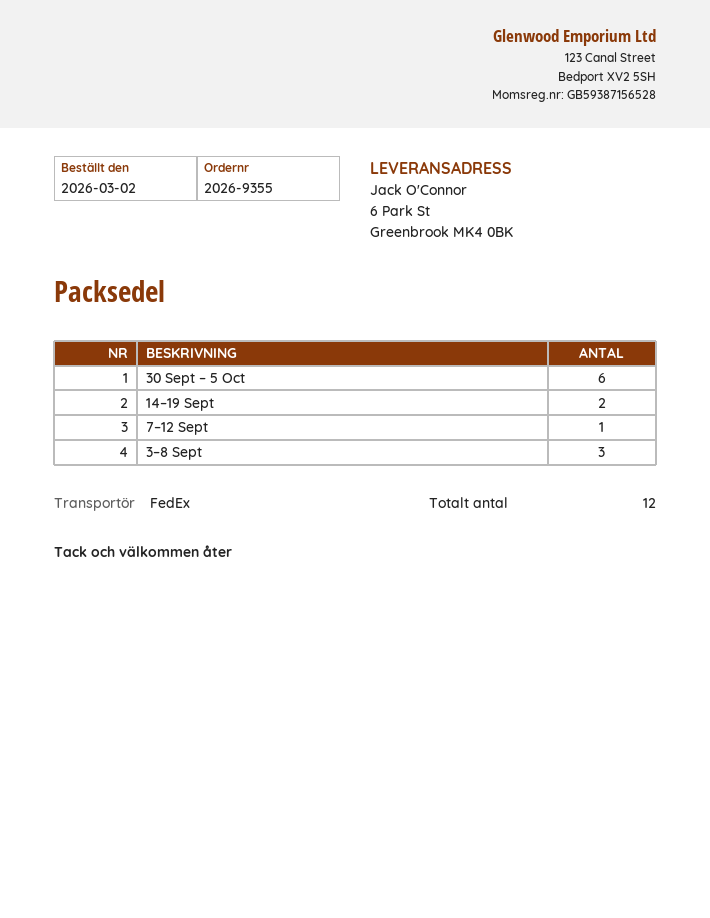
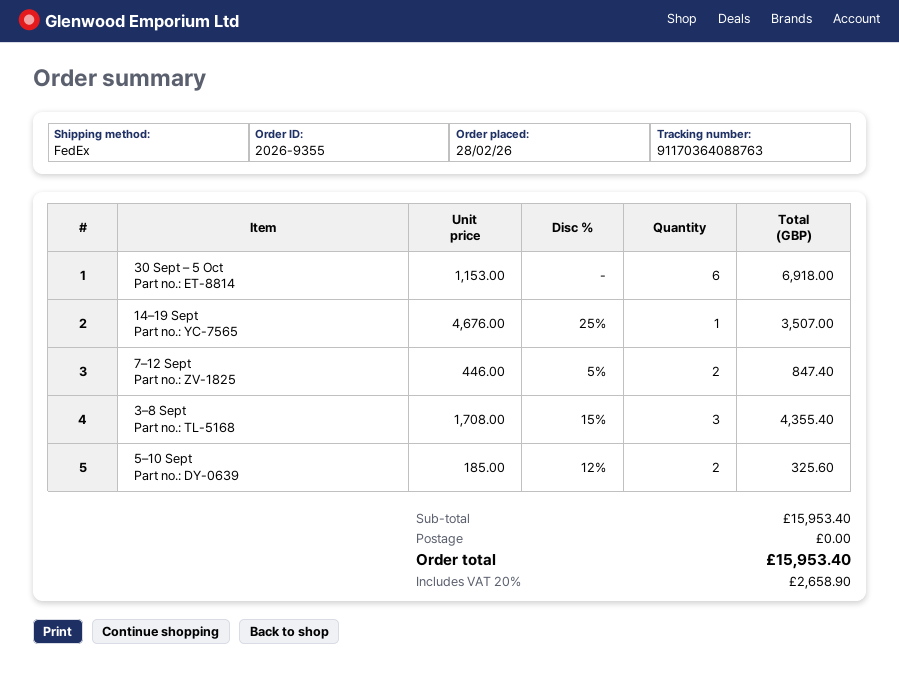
order date: 2026-03-02 -> 2026-02-28
14–19 Sept: 2 -> 1
7–12 Sept: 1 -> 2
5–10 Sept: none -> 2

